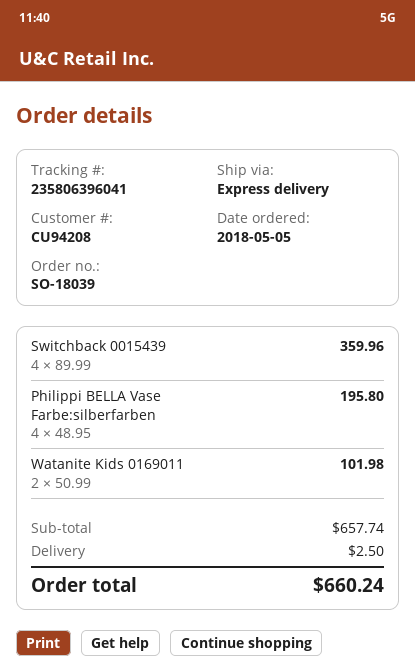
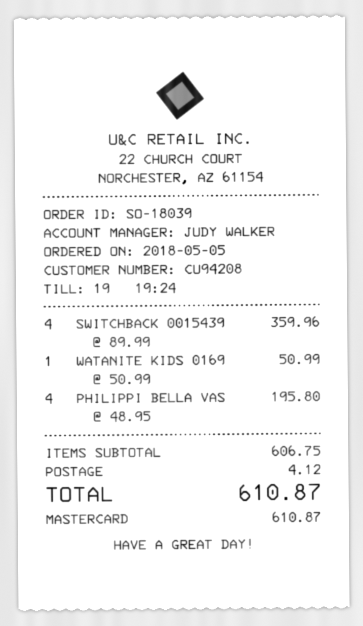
Watanite Kids 0169011: 2 x 50.99 = 101.98 -> 1 x 50.99 = 50.99
subtotal: 657.74 -> 606.75
shipping: 2.50 -> 4.12
total: 660.24 -> 610.87

